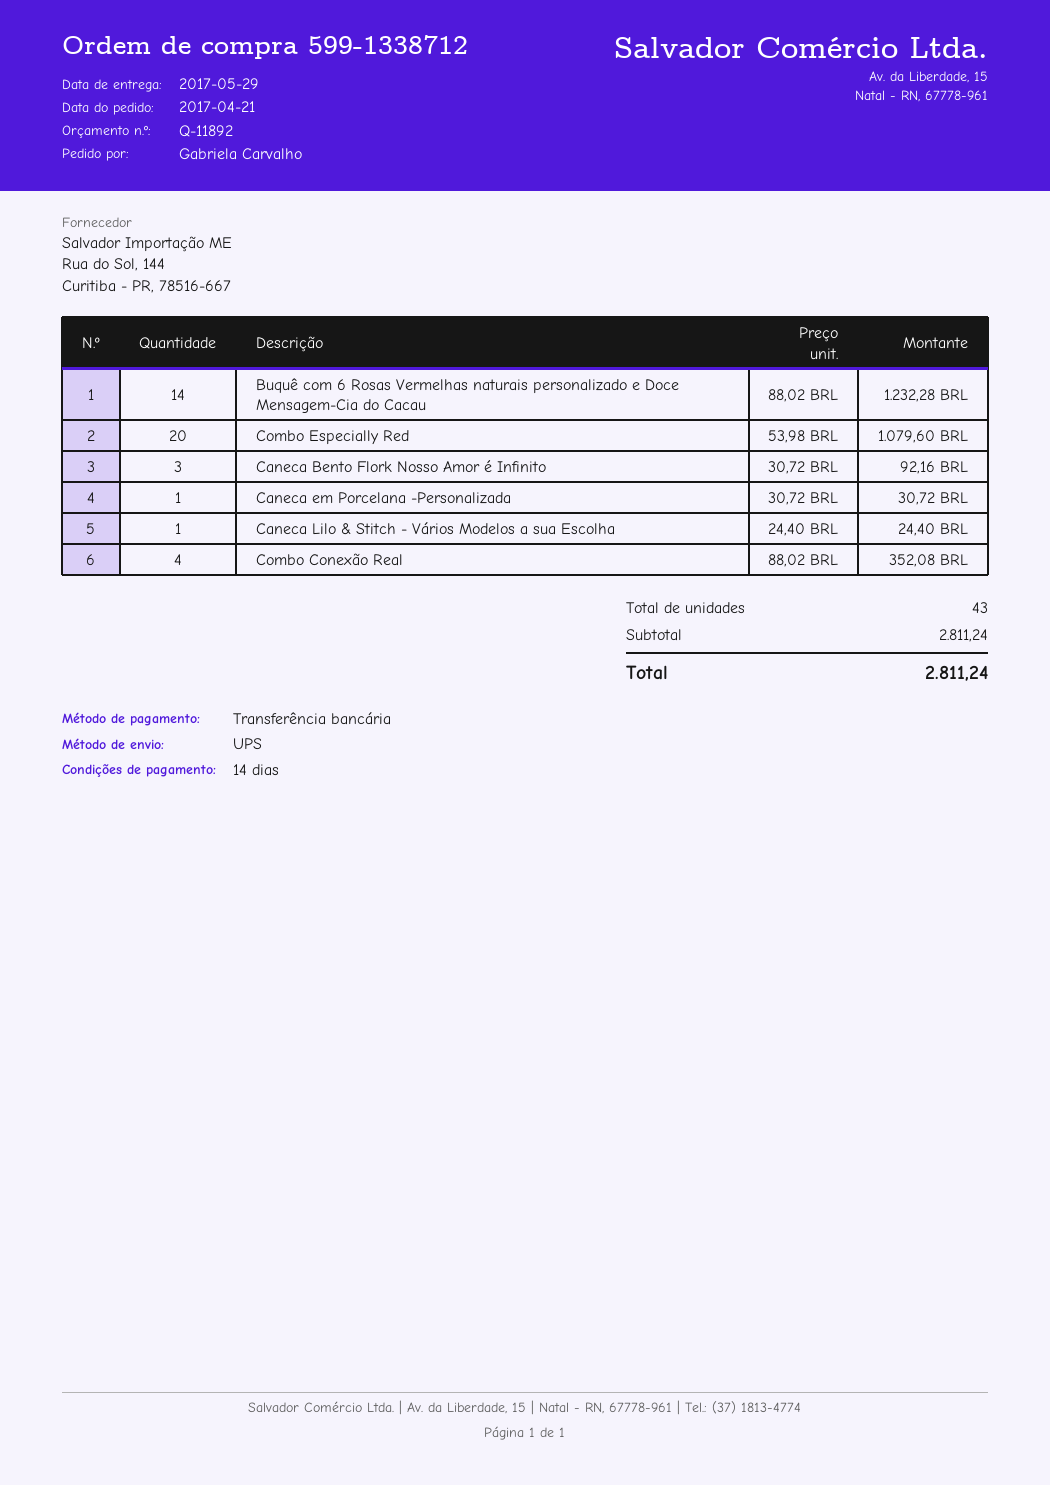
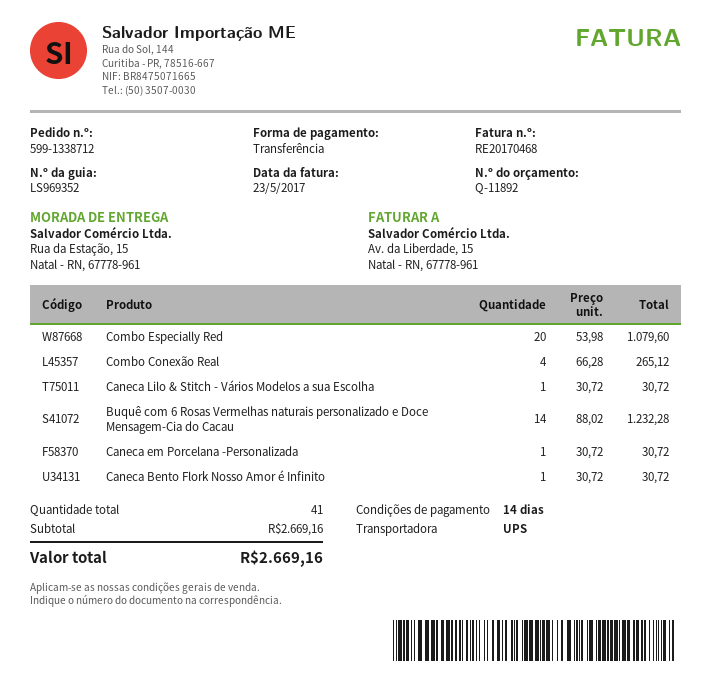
Caneca Bento Flork Nosso Amor é Infinito: 3 x 30.72 = 92.16 -> 1 x 30.72 = 30.72
Caneca Lilo & Stitch - Vários Modelos a sua Escolha: 1 x 24.40 = 24.40 -> 1 x 30.72 = 30.72
Combo Conexão Real: 4 x 88.02 = 352.08 -> 4 x 66.28 = 265.12
total quantity: 43 -> 41
subtotal: 2811.24 -> 2669.16
total: 2811.24 -> 2669.16

